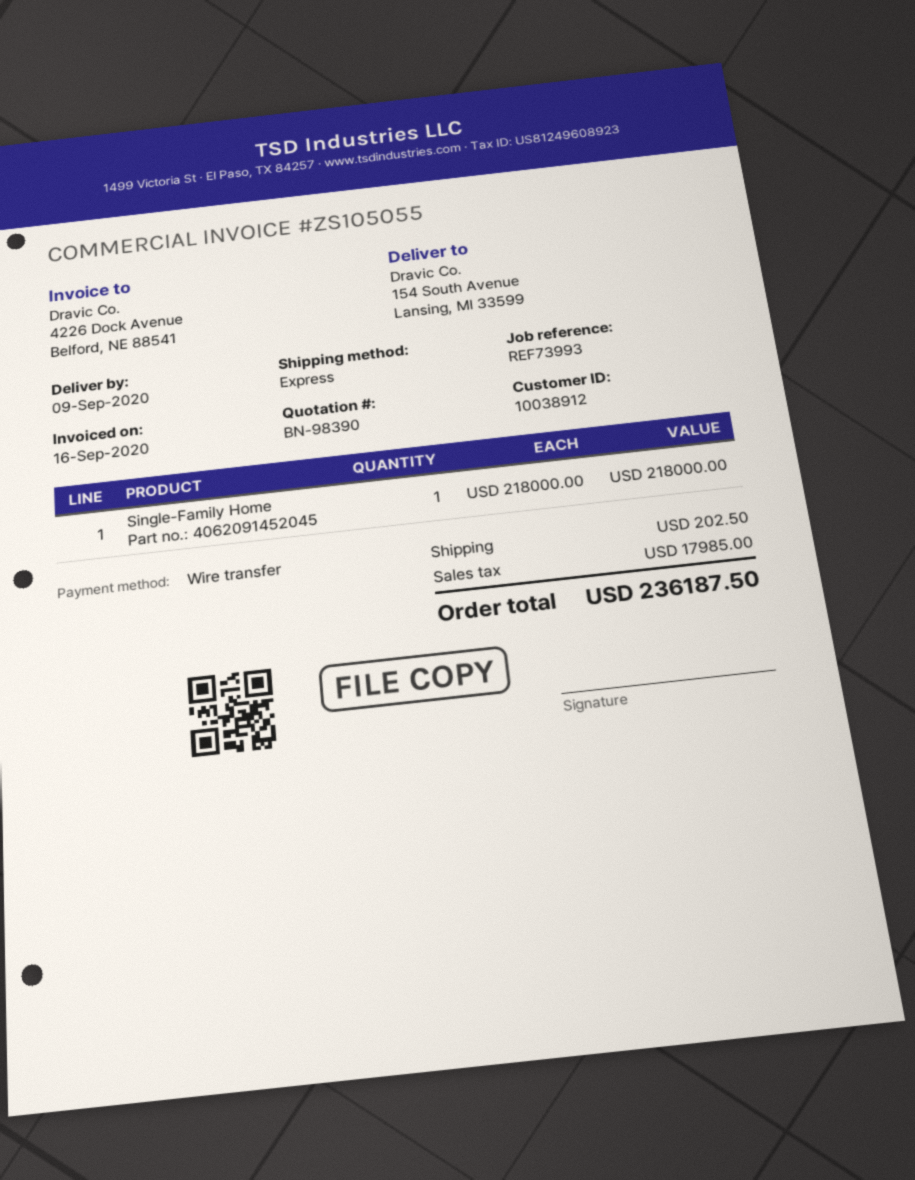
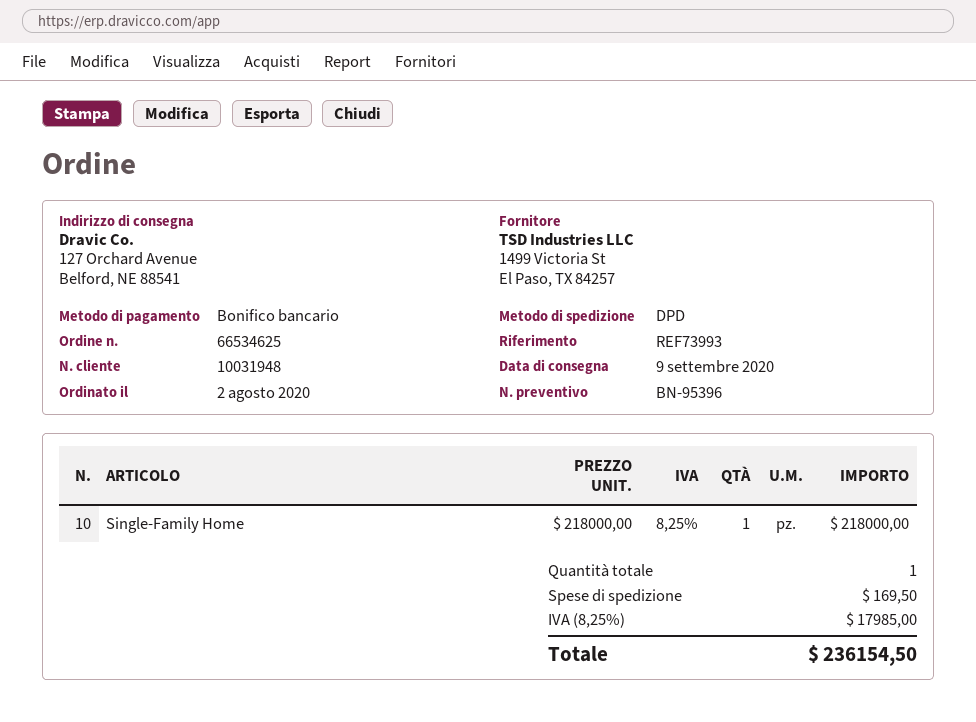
quote number: BN-98390 -> BN-95396
customer number: 10038912 -> 10031948
shipping method: express -> DPD
ship to: 154 South Avenue, Lansing, MI 33599 -> 127 Orchard Avenue, Belford, NE 88541
shipping: 202.50 -> 169.50
total: 236187.50 -> 236154.50

